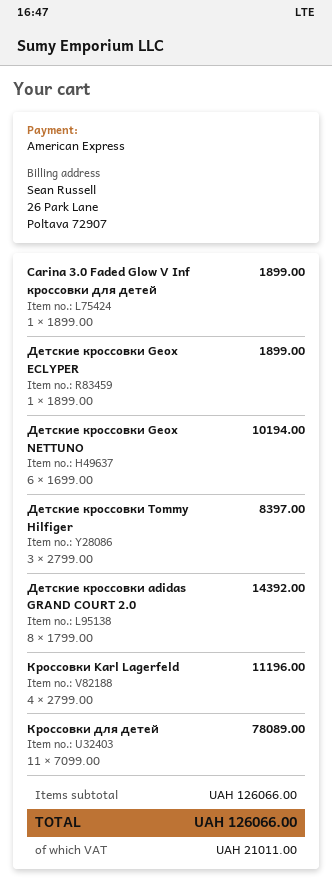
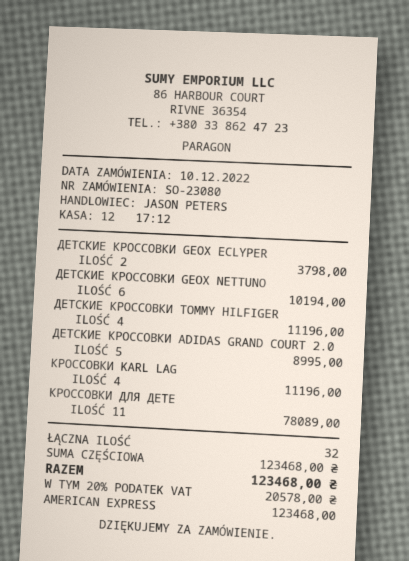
Carina 3.0 Faded Glow V Inf кроссовки для детей: 1 for 1899.00 -> none
Детские кроссовки Geox ECLYPER: 1 for 1899.00 -> 2 for 3798.00
Детские кроссовки Tommy Hilfiger: 3 for 8397.00 -> 4 for 11196.00
Детские кроссовки adidas GRAND COURT 2.0: 8 for 14392.00 -> 5 for 8995.00
subtotal: 126066.00 -> 123468.00
tax: 21011.00 -> 20578.00
total: 126066.00 -> 123468.00

